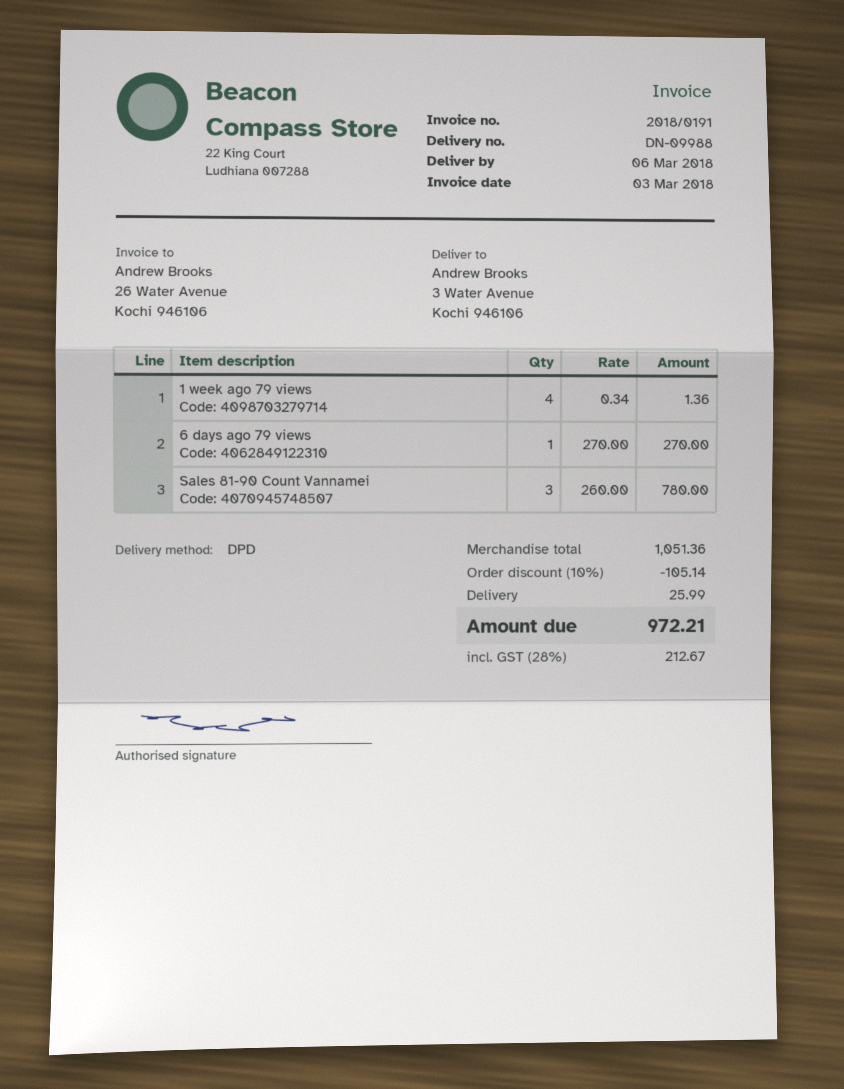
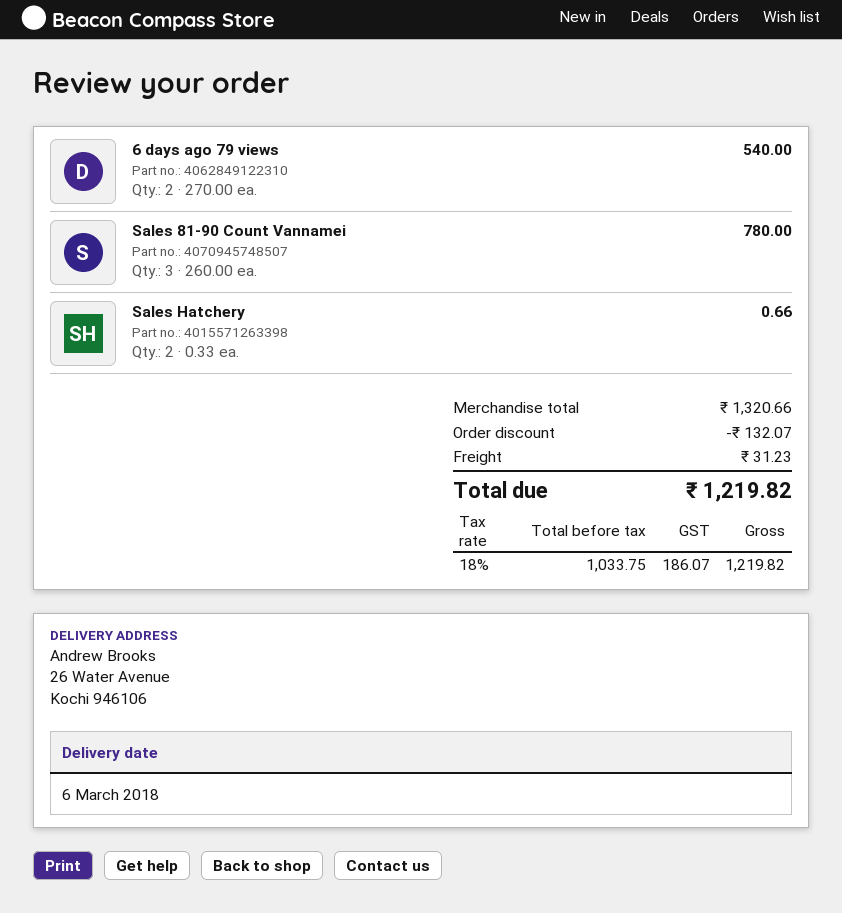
ship to: 3 Water Avenue, Kochi 946106 -> 26 Water Avenue, Kochi 946106
1 week ago 79 views: 4 x 0.34 = 1.36 -> none
6 days ago 79 views: 1 x 270.00 = 270.00 -> 2 x 270.00 = 540.00
Sales Hatchery: none -> 2 x 0.33 = 0.66
subtotal: 1051.36 -> 1320.66
discount: 105.14 -> 132.07
shipping: 25.99 -> 31.23
tax: 28% = 212.67 -> 18% = 186.07
total: 972.21 -> 1219.82

